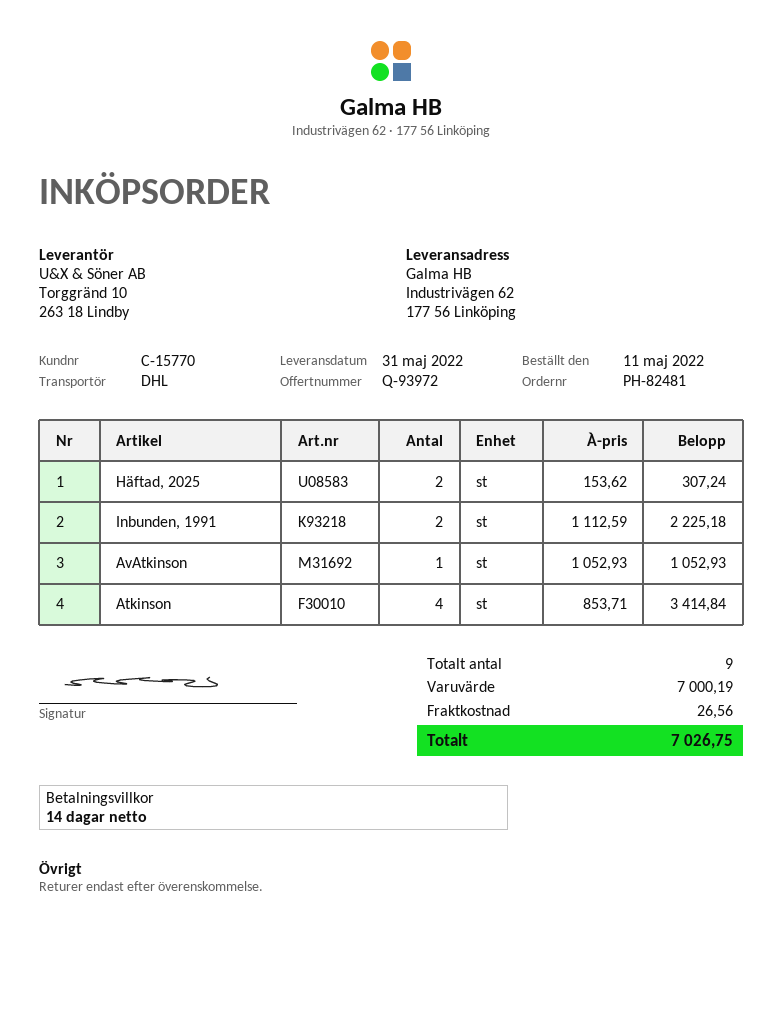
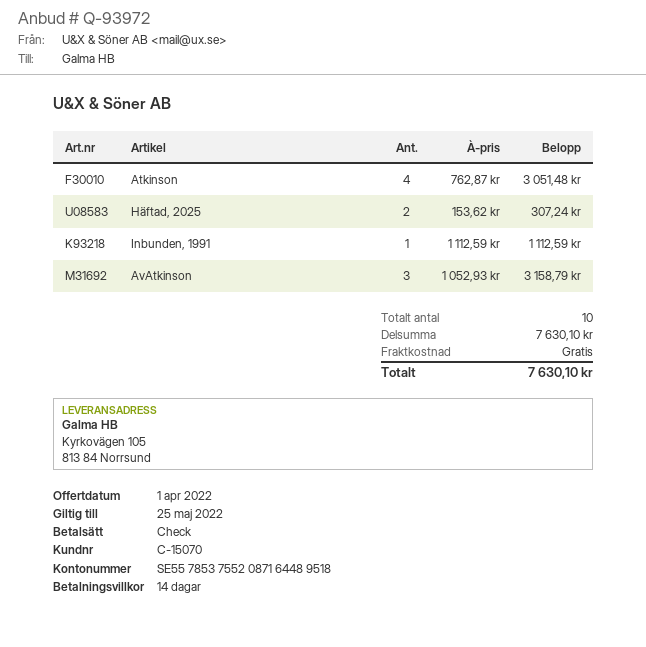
customer number: C-15770 -> C-15070
ship to: Industrivägen 62, 177 56 Linköping -> Kyrkovägen 105, 813 84 Norrsund
Inbunden, 1991: 2 x 1112.59 = 2225.18 -> 1 x 1112.59 = 1112.59
AvAtkinson: 1 x 1052.93 = 1052.93 -> 3 x 1052.93 = 3158.79
Atkinson: 4 x 853.71 = 3414.84 -> 4 x 762.87 = 3051.48
total quantity: 9 -> 10
subtotal: 7000.19 -> 7630.10
shipping: 26.56 -> 0.00
total: 7026.75 -> 7630.10

